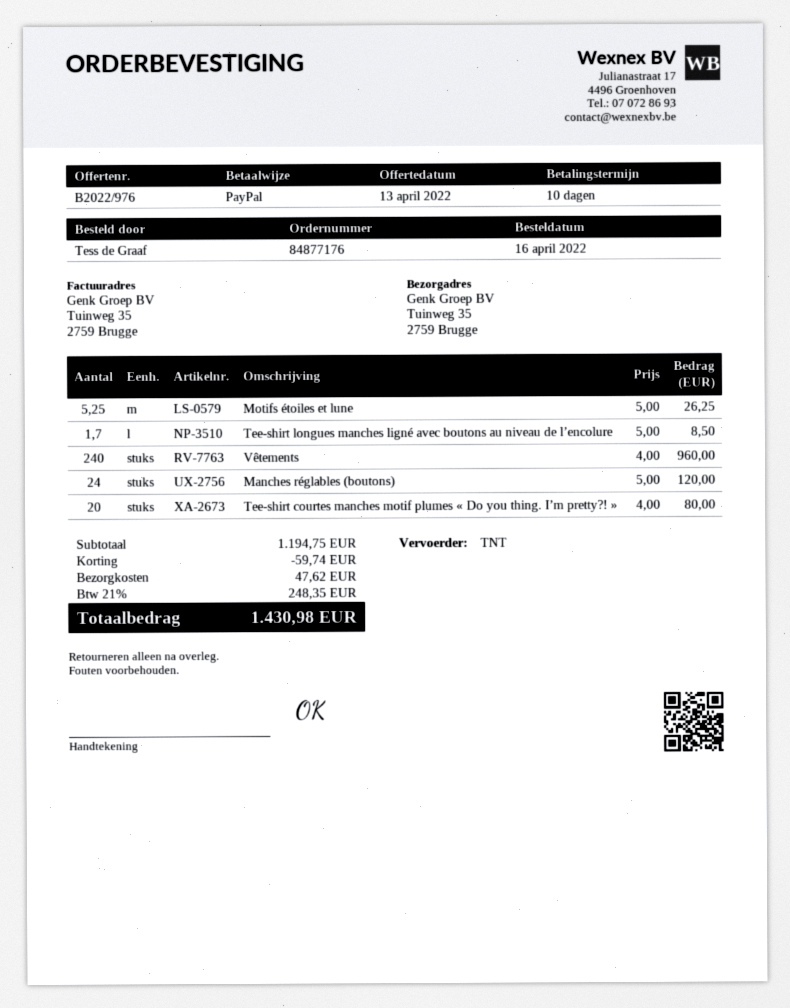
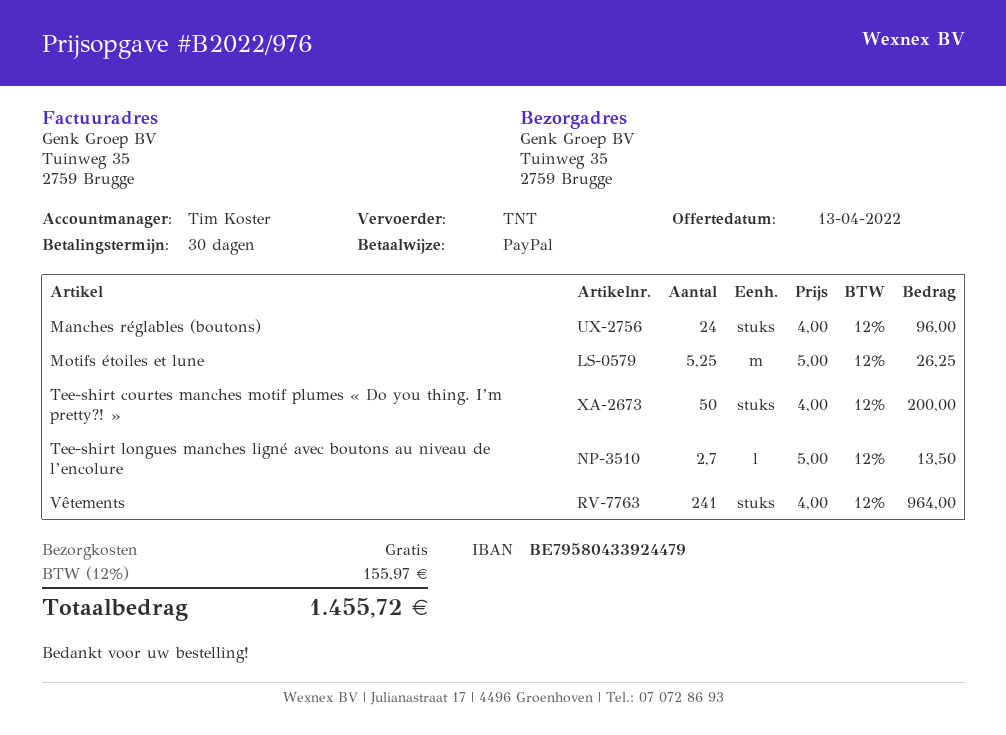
payment terms: 10 days -> 30 days
Tee-shirt longues manches ligné avec boutons au niveau de l’encolure: 1.7 x 5.00 = 8.50 -> 2.7 x 5.00 = 13.50
Vêtements: 240 x 4.00 = 960.00 -> 241 x 4.00 = 964.00
Manches réglables (boutons): 24 x 5.00 = 120.00 -> 24 x 4.00 = 96.00
Tee-shirt courtes manches motif plumes « Do you thing. I’m pretty?! »: 20 x 4.00 = 80.00 -> 50 x 4.00 = 200.00
discount: 59.74 -> none
shipping: 47.62 -> 0.00
tax: 21% = 248.35 -> 12% = 155.97
total: 1430.98 -> 1455.72

